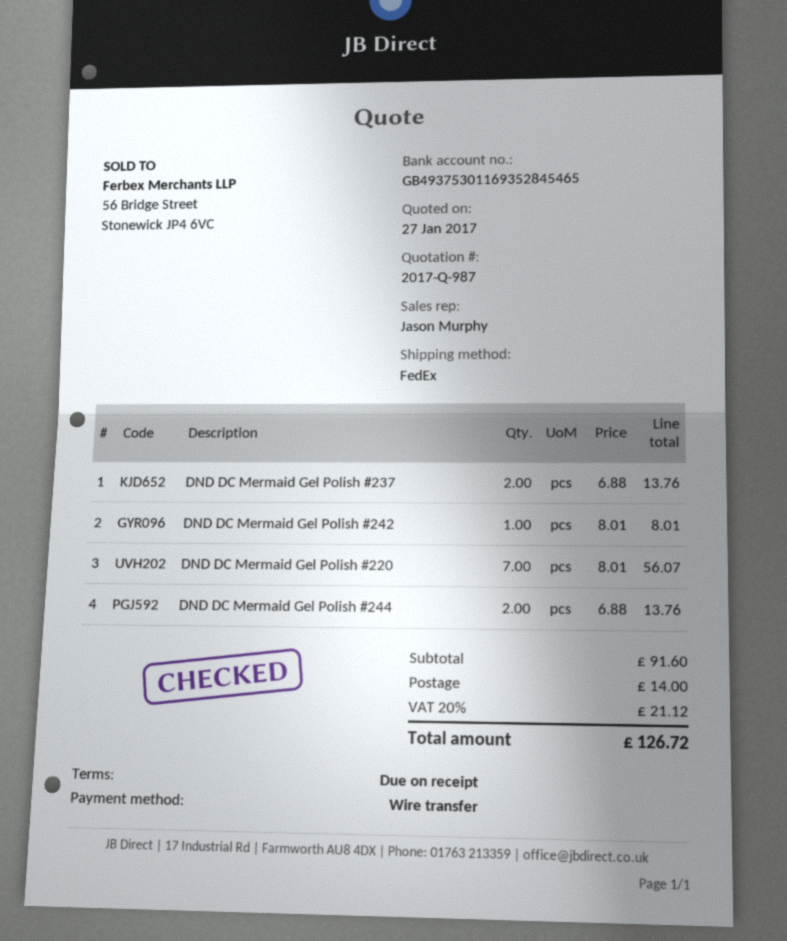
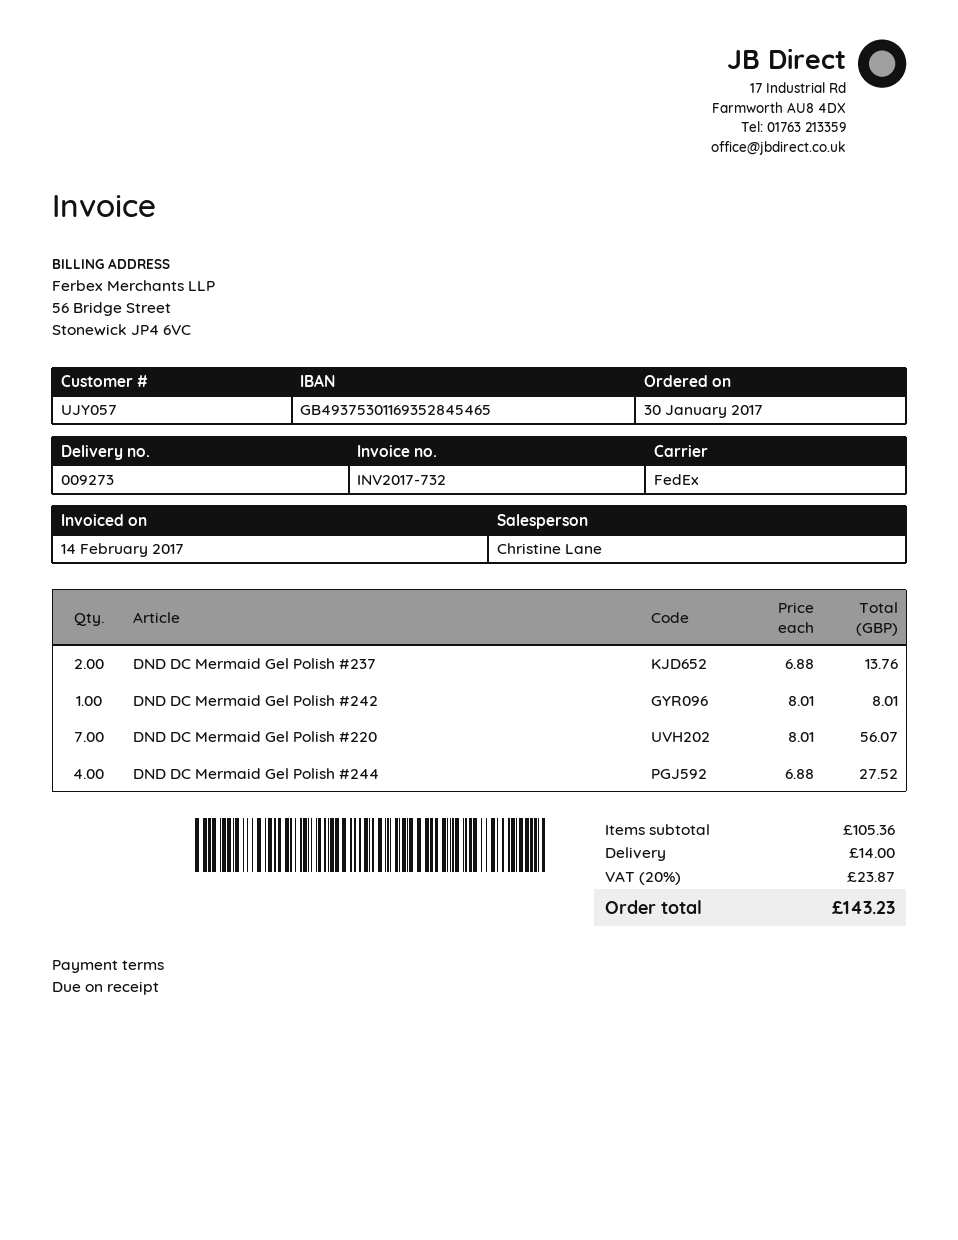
sales rep: Jason Murphy -> Christine Lane
DND DC Mermaid Gel Polish #244: 2 x 6.88 = 13.76 -> 4 x 6.88 = 27.52
subtotal: 91.60 -> 105.36
tax: 20% = 21.12 -> 20% = 23.87
total: 126.72 -> 143.23

